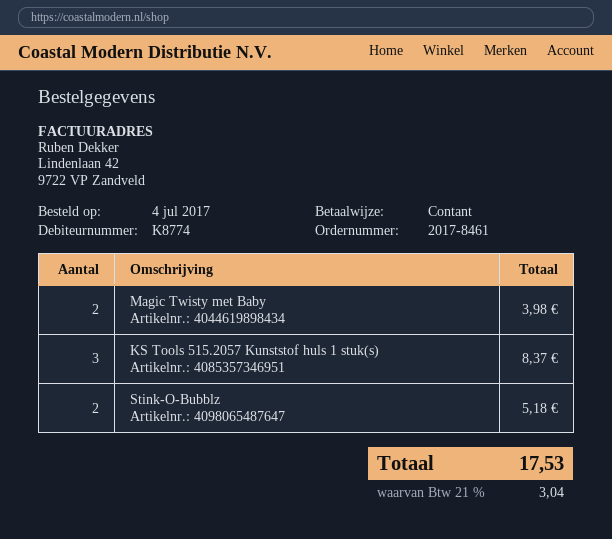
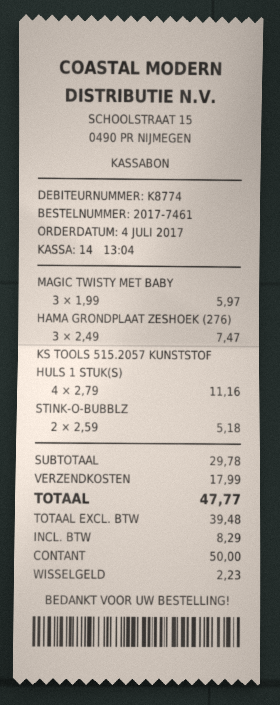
order number: 2017-8461 -> 2017-7461
Magic Twisty met Baby: 2 for 3.98 -> 3 for 5.97
KS Tools 515.2057 Kunststof huls 1 stuk(s): 3 for 8.37 -> 4 for 11.16
HAMA GRONDPLAAT ZESHOEK (276): none -> 3 for 7.47
shipping: none -> 17.99
tax: 3.04 -> 8.29
total: 17.53 -> 47.77

